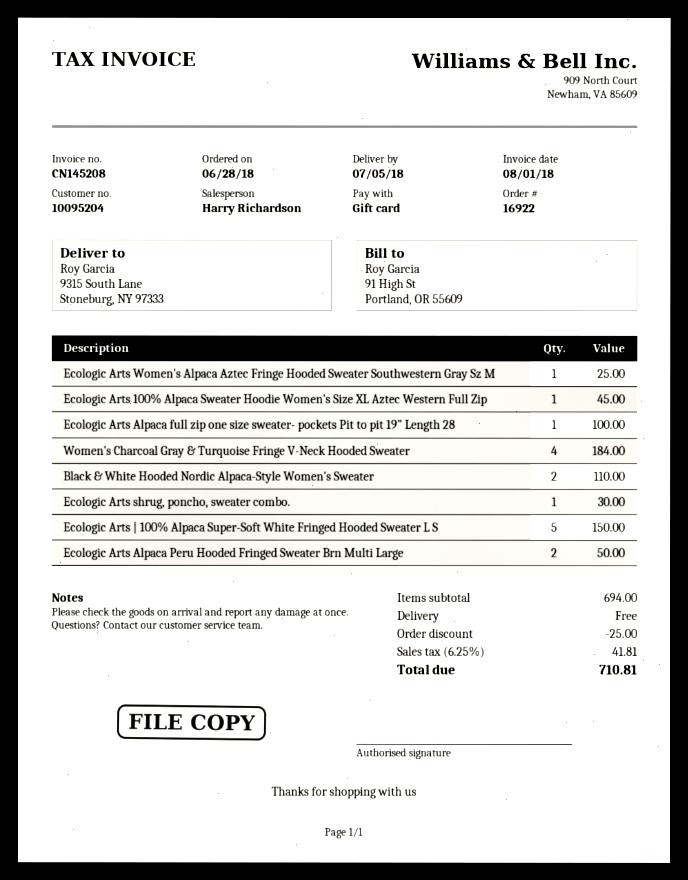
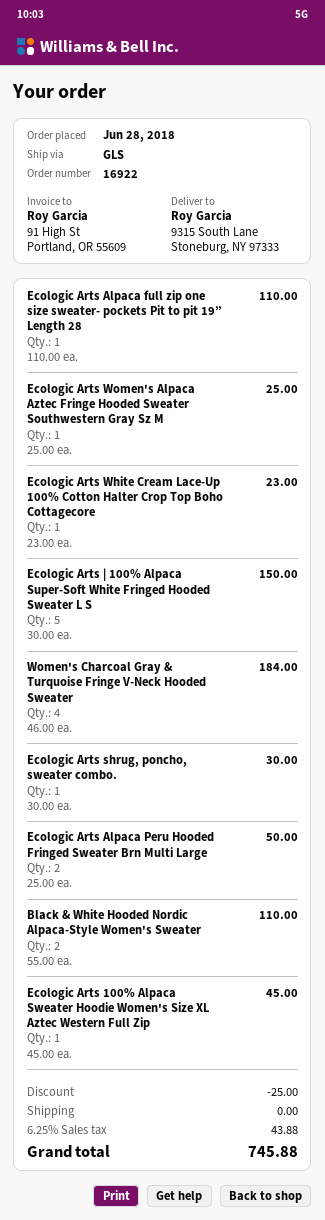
Ecologic Arts Alpaca full zip one size sweater- pockets Pit to pit 19” Length 28: 1 for 100.00 -> 1 for 110.00
Ecologic Arts White Cream Lace-Up 100% Cotton Halter Crop Top Boho Cottagecore: none -> 1 for 23.00
tax: 6.25% = 41.81 -> 6.25% = 43.88
total: 710.81 -> 745.88

